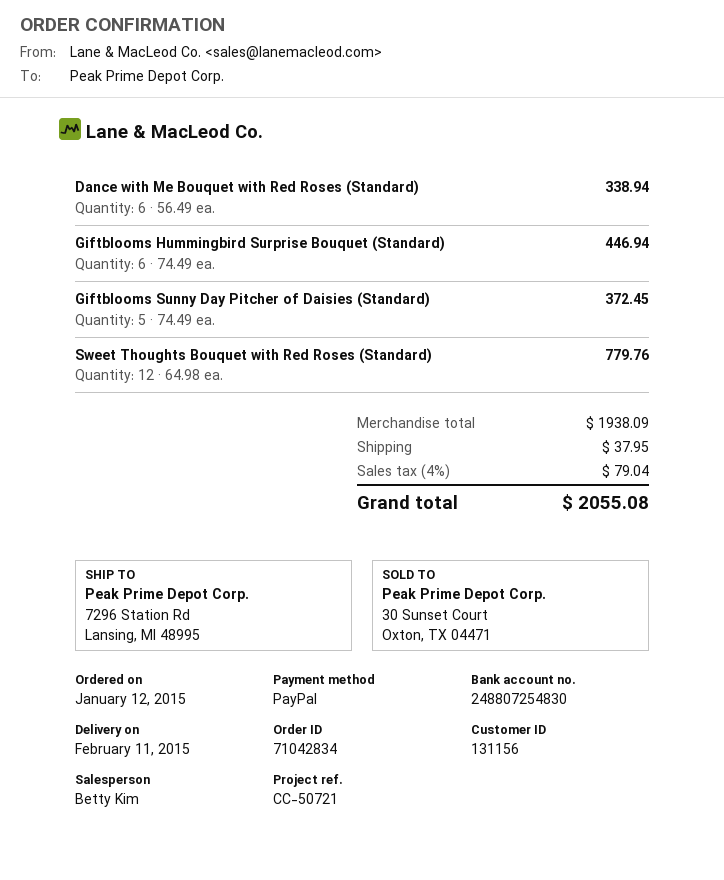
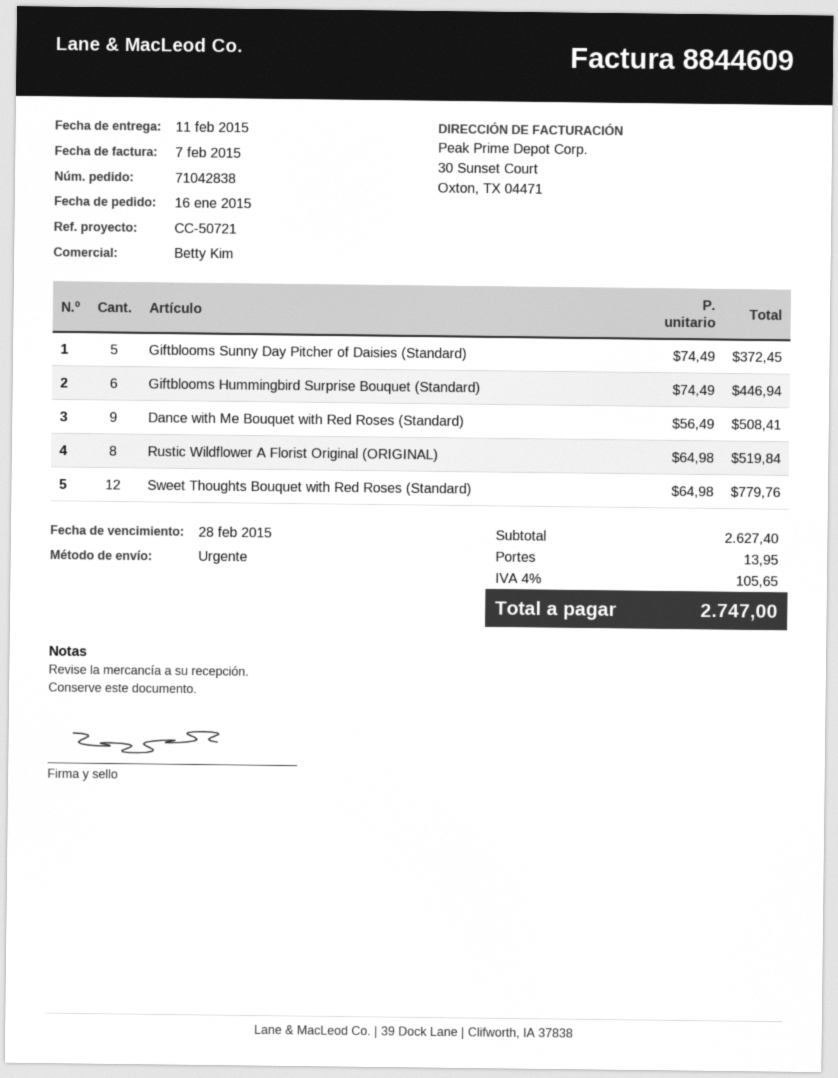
order number: 71042834 -> 71042838
order date: 2015-01-12 -> 2015-01-16
Dance with Me Bouquet with Red Roses (Standard): 6 x 56.49 = 338.94 -> 9 x 56.49 = 508.41
Rustic Wildflower A Florist Original (ORIGINAL): none -> 8 x 64.98 = 519.84
subtotal: 1938.09 -> 2627.40
shipping: 37.95 -> 13.95
tax: 4% = 79.04 -> 4% = 105.65
total: 2055.08 -> 2747.00

